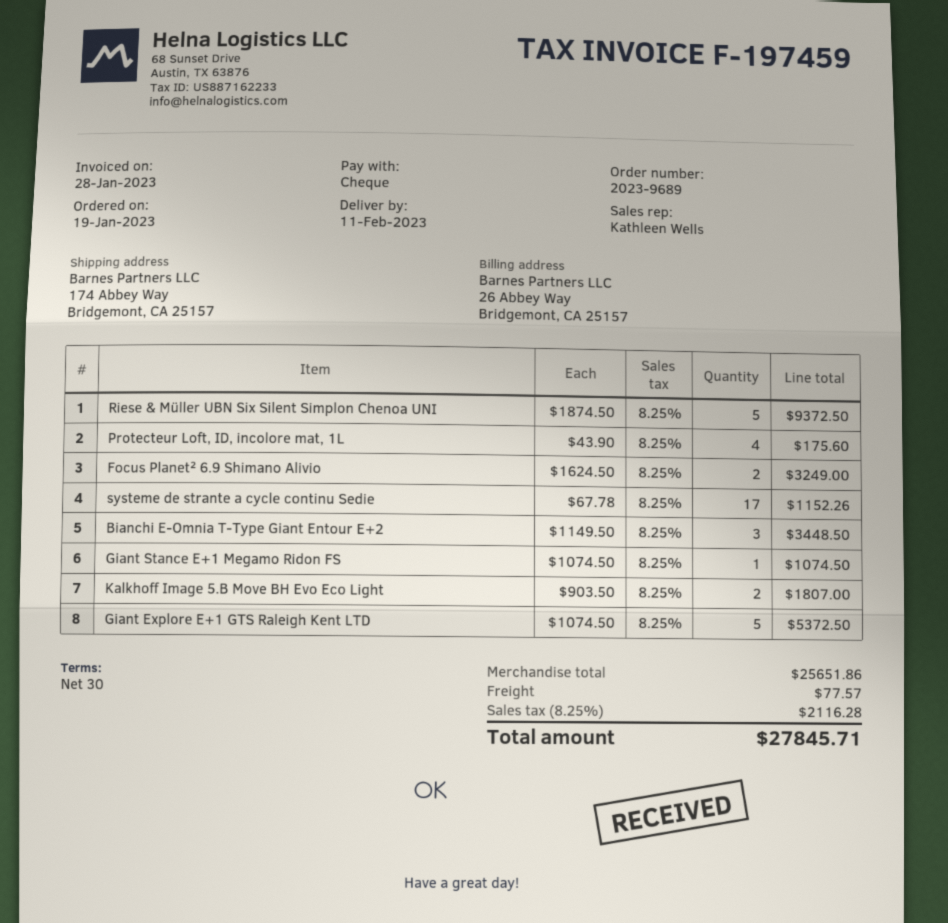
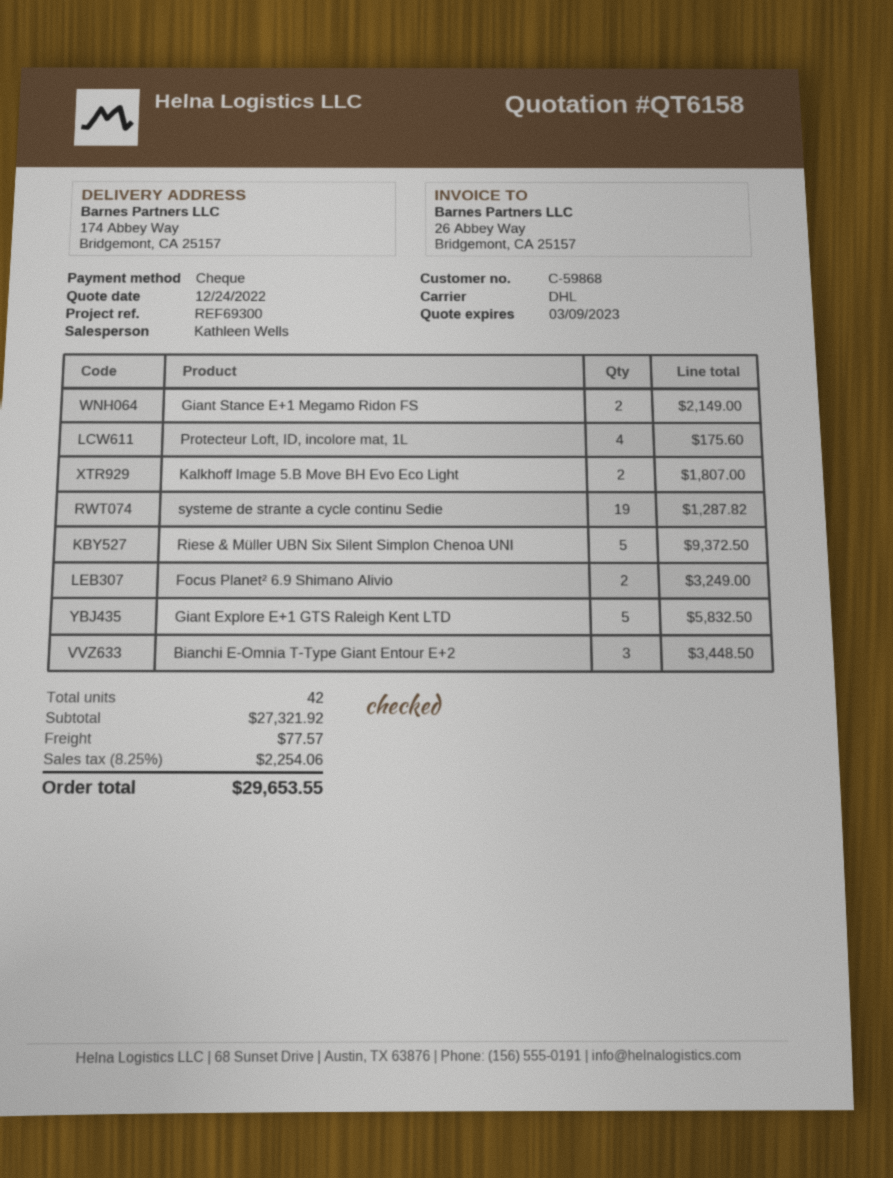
systeme de strante a cycle continu Sedie: 17 for 1152.26 -> 19 for 1287.82
Giant Stance E+1 Megamo Ridon FS: 1 for 1074.50 -> 2 for 2149.00
Giant Explore E+1 GTS Raleigh Kent LTD: 5 for 5372.50 -> 5 for 5832.50
subtotal: 25651.86 -> 27321.92
tax: 8.25% = 2116.28 -> 8.25% = 2254.06
total: 27845.71 -> 29653.55

